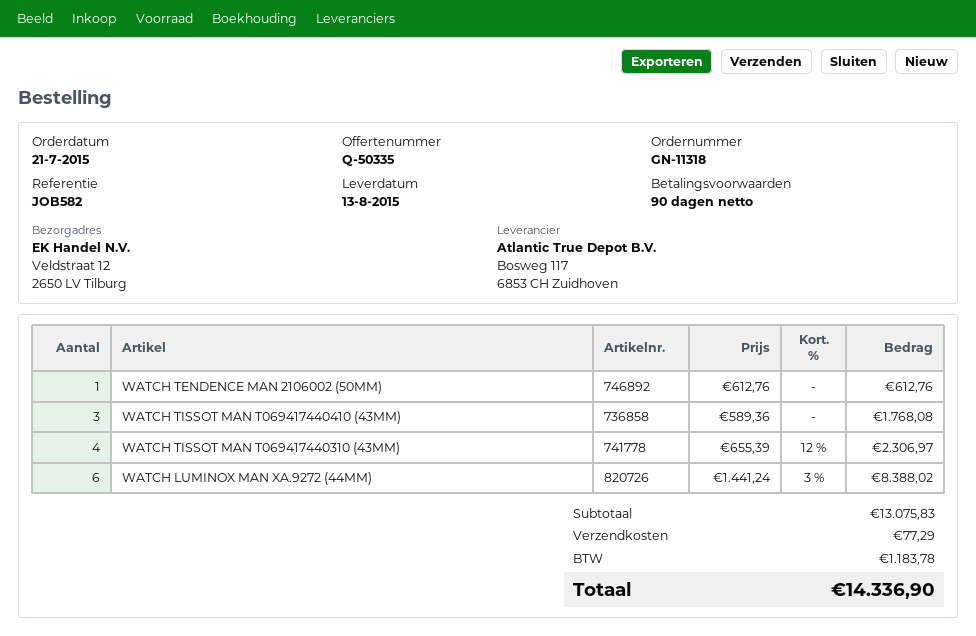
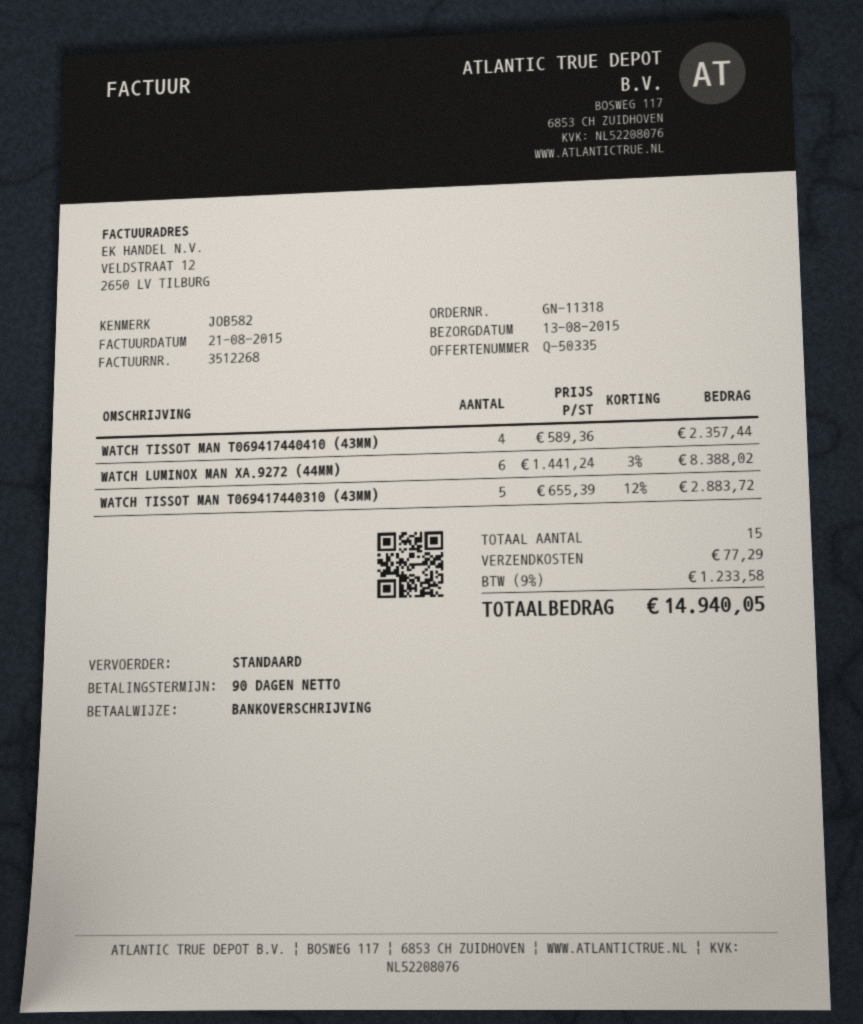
WATCH TENDENCE MAN 2106002 (50MM): 1 x 612.76 = 612.76 -> none
WATCH TISSOT MAN T069417440410 (43MM): 3 x 589.36 = 1768.08 -> 4 x 589.36 = 2357.44
WATCH TISSOT MAN T069417440310 (43MM): 4 x 655.39 - 12% = 2306.97 -> 5 x 655.39 - 12% = 2883.72
tax: 1183.78 -> 1233.58
total: 14336.90 -> 14940.05

